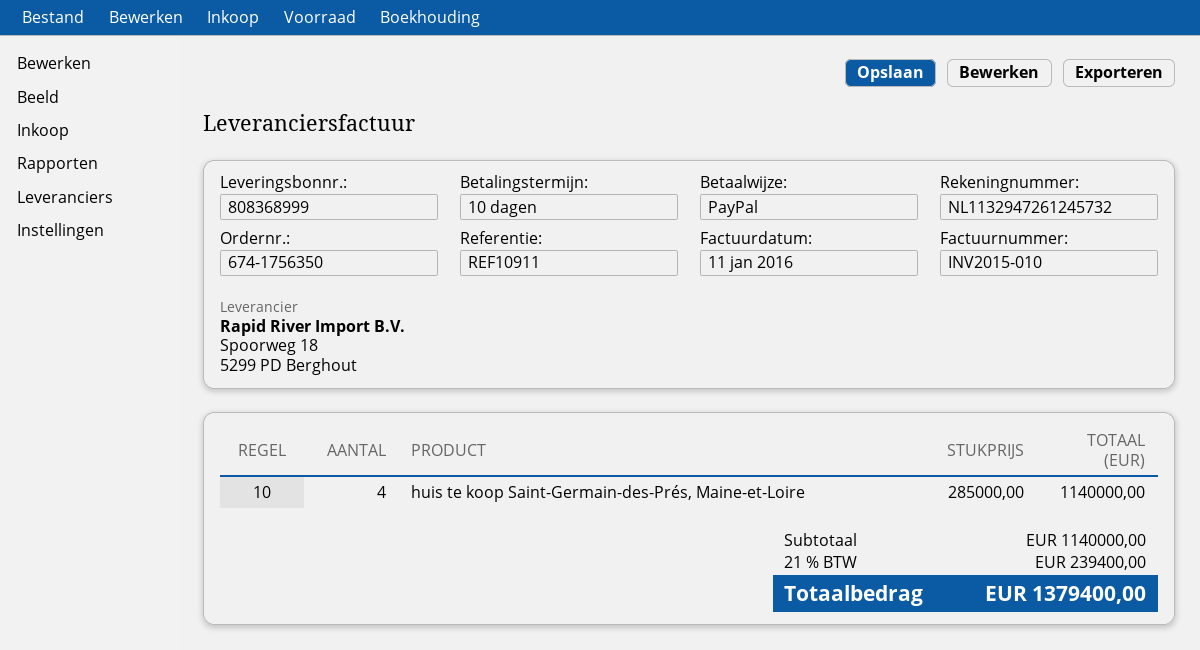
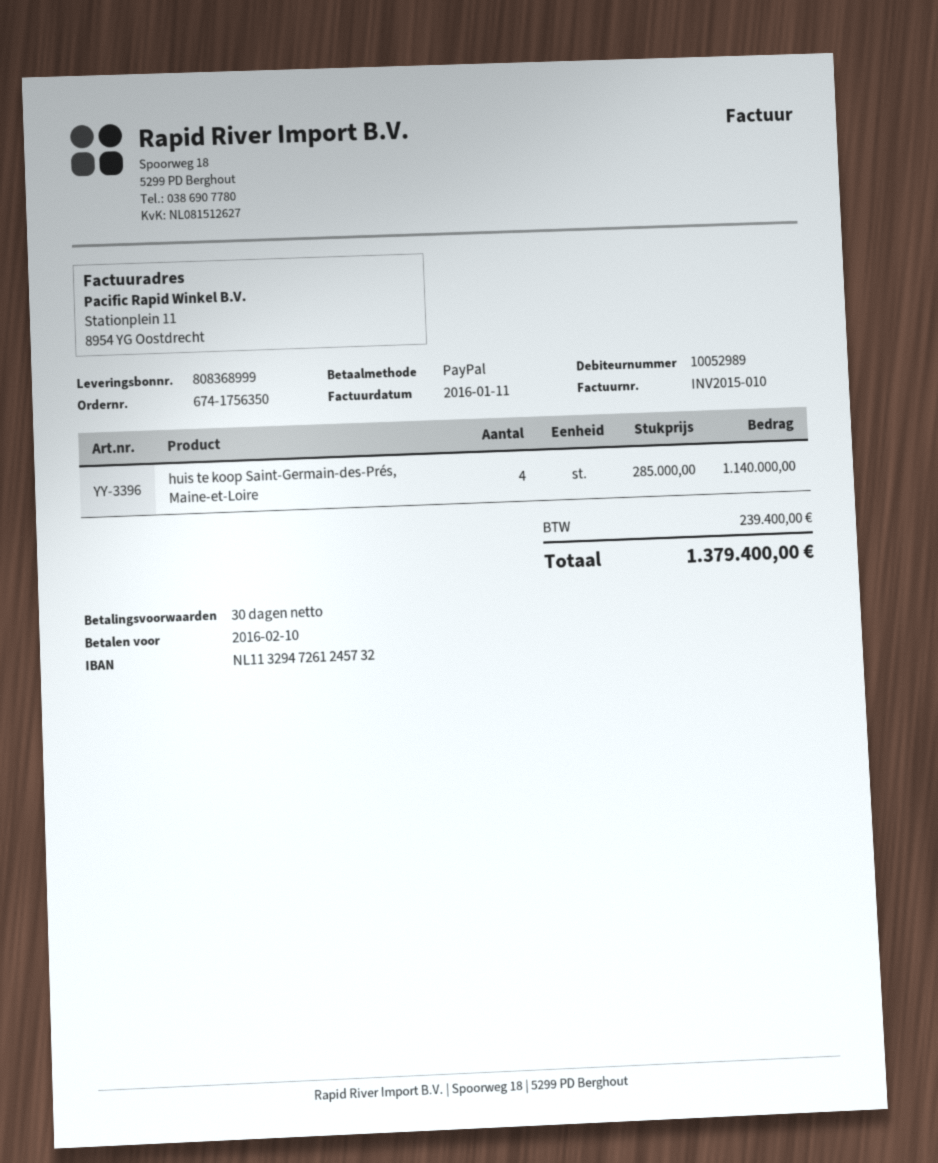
payment terms: 10 days -> 30 days

